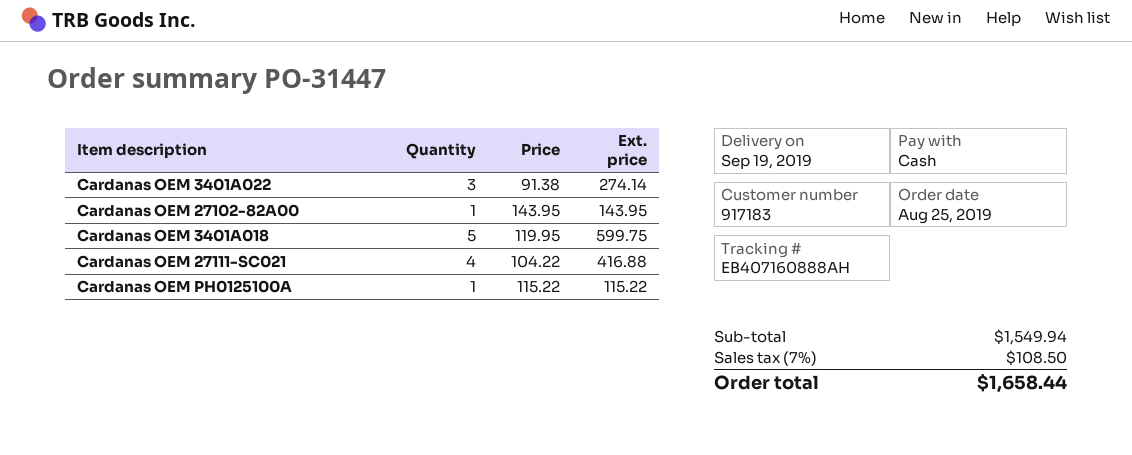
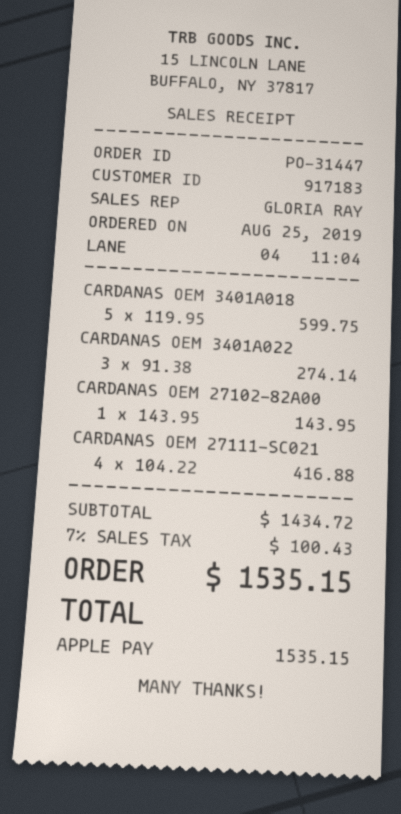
payment method: cash -> Apple Pay
Cardanas OEM PH0125100A: 1 x 115.22 = 115.22 -> none
subtotal: 1549.94 -> 1434.72
tax: 7% = 108.50 -> 7% = 100.43
total: 1658.44 -> 1535.15

